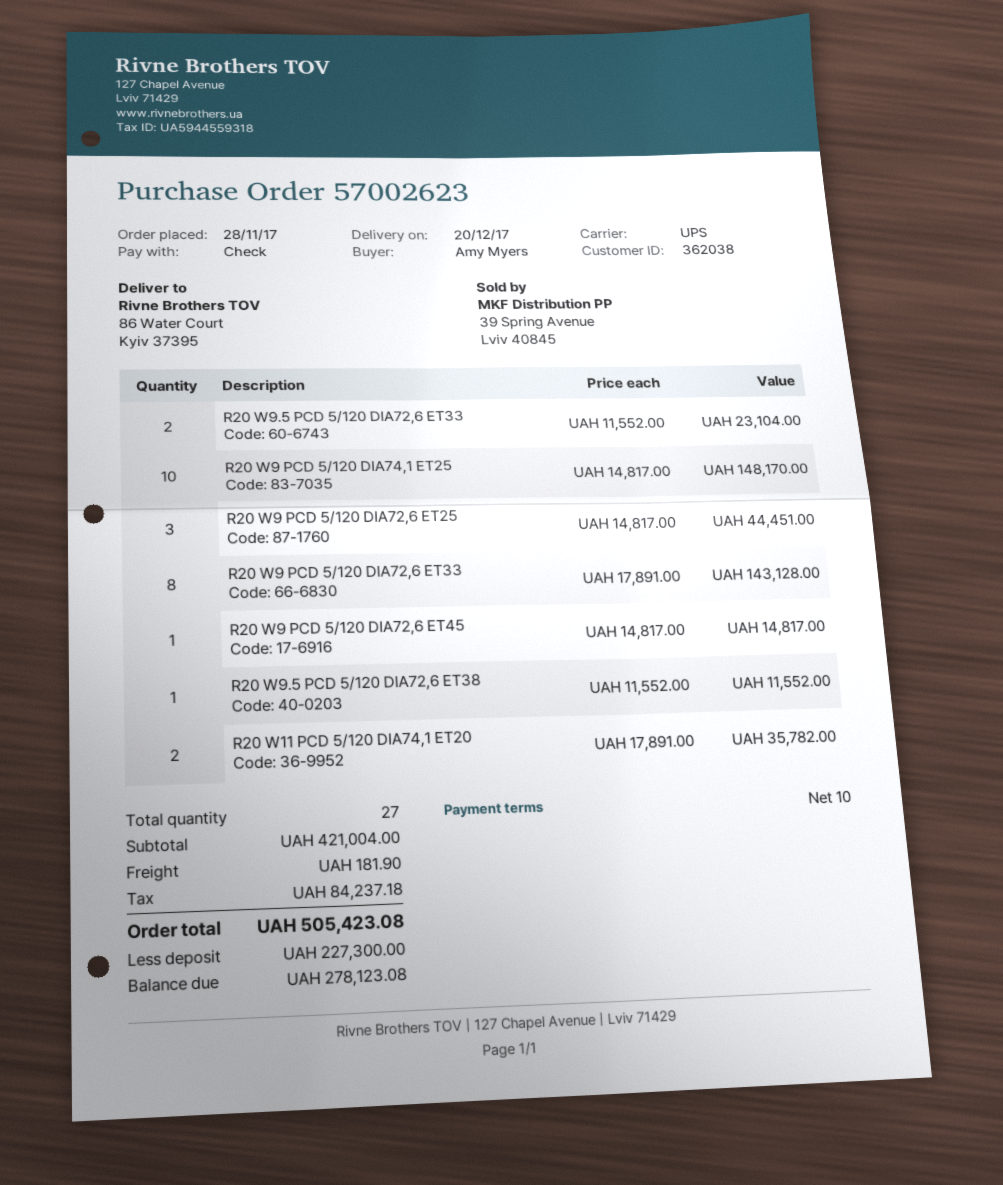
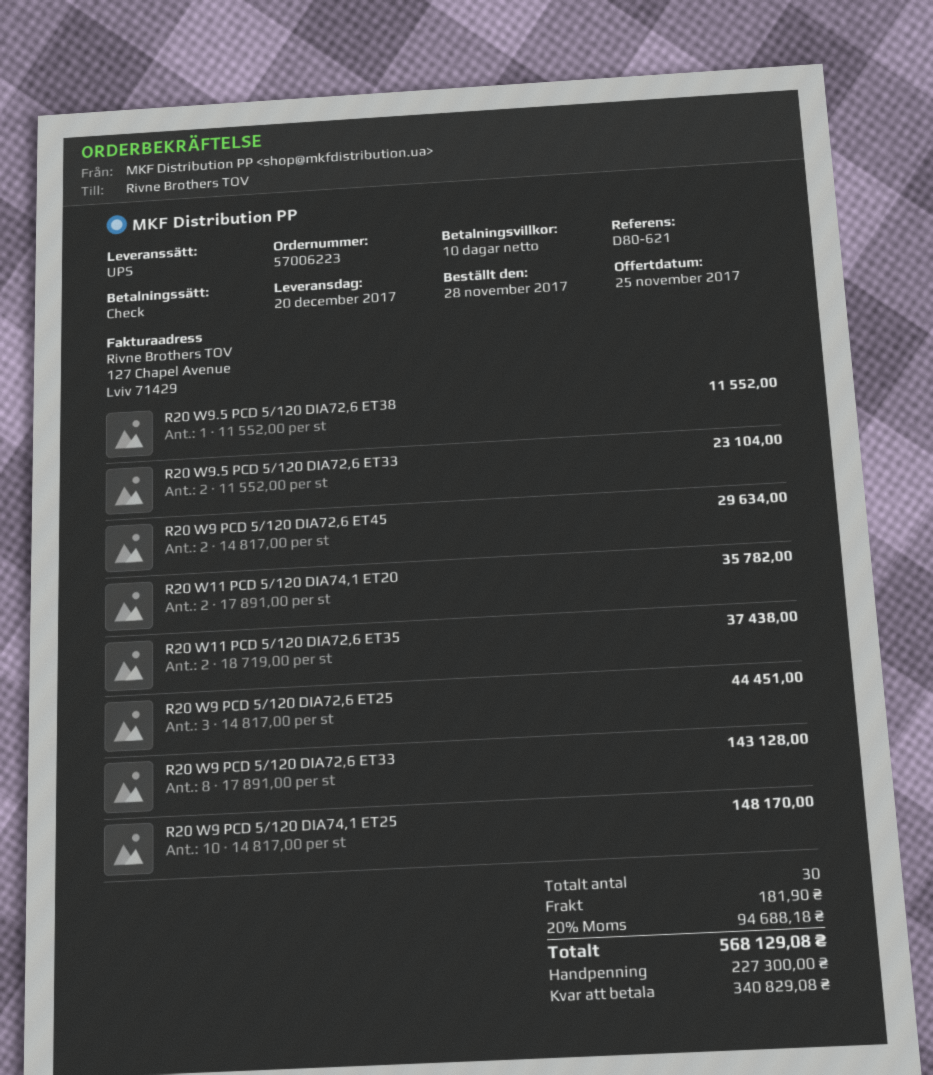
order number: 57002623 -> 57006223
R20 W9 PCD 5/120 DIA72,6 ET45: 1 x 14817.00 = 14817.00 -> 2 x 14817.00 = 29634.00
R20 W11 PCD 5/120 DIA72,6 ET35: none -> 2 x 18719.00 = 37438.00
total quantity: 27 -> 30
tax: 84237.18 -> 94688.18
total: 505423.08 -> 568129.08
balance: 278123.08 -> 340829.08

